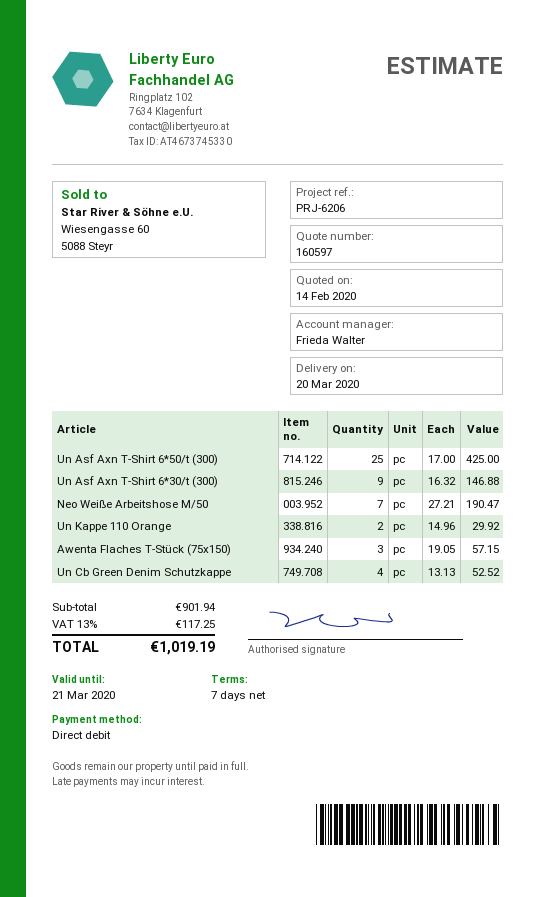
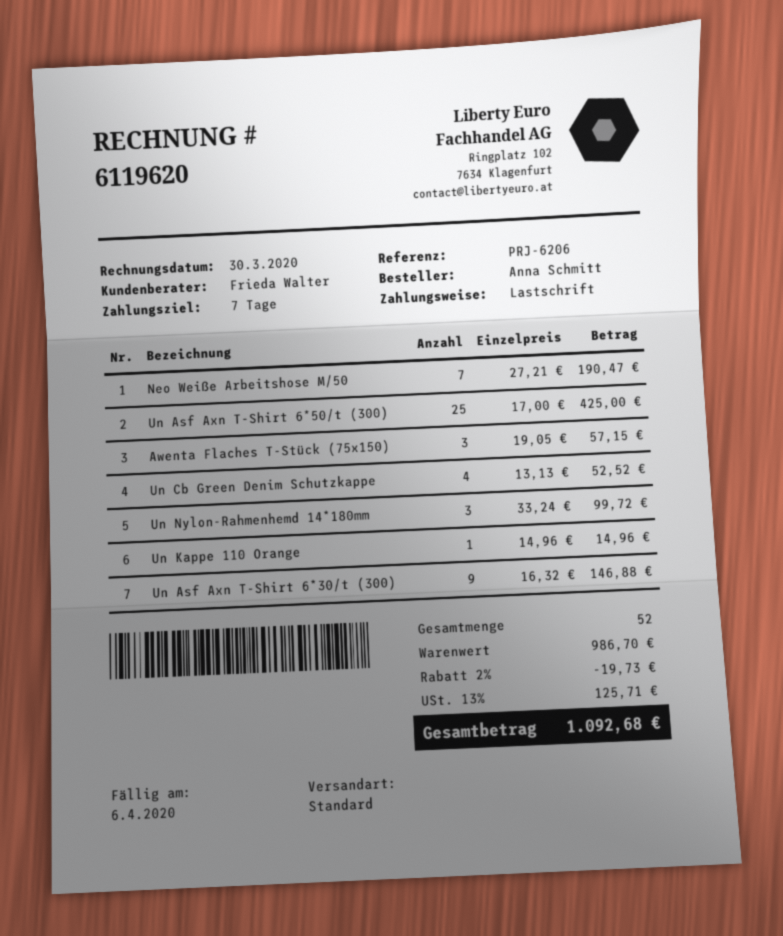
Un Kappe 110 Orange: 2 x 14.96 = 29.92 -> 1 x 14.96 = 14.96
Un Nylon-Rahmenhemd 14*180mm: none -> 3 x 33.24 = 99.72
subtotal: 901.94 -> 986.70
discount: none -> 2% = 19.73
tax: 13% = 117.25 -> 13% = 125.71
total: 1019.19 -> 1092.68

